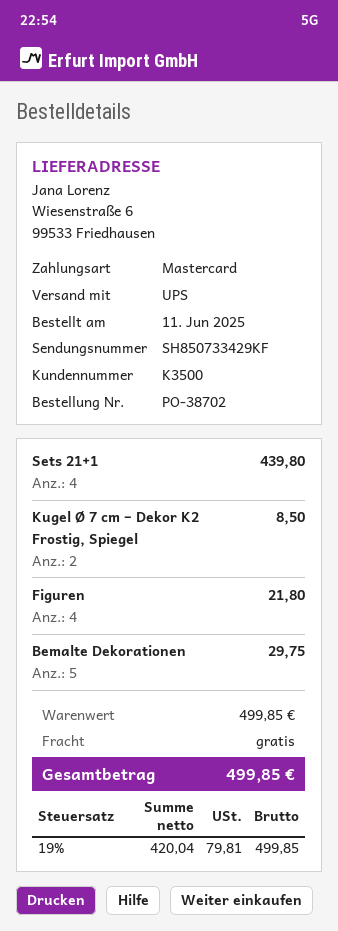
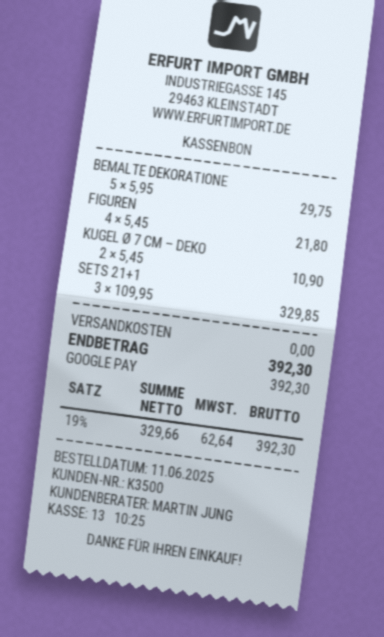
payment method: Mastercard -> Google Pay
Sets 21+1: 4 for 439.80 -> 3 for 329.85
Kugel Ø 7 cm – Dekor K2 Frostig, Spiegel: 2 for 8.50 -> 2 for 10.90
net: 420.04 -> 329.66
tax: 19% = 79.81 -> 19% = 62.64
total: 499.85 -> 392.30

